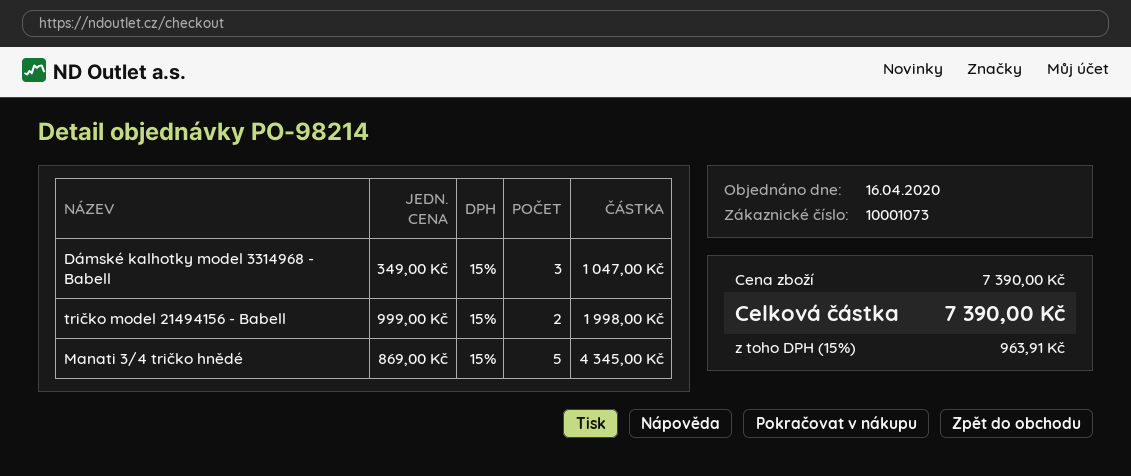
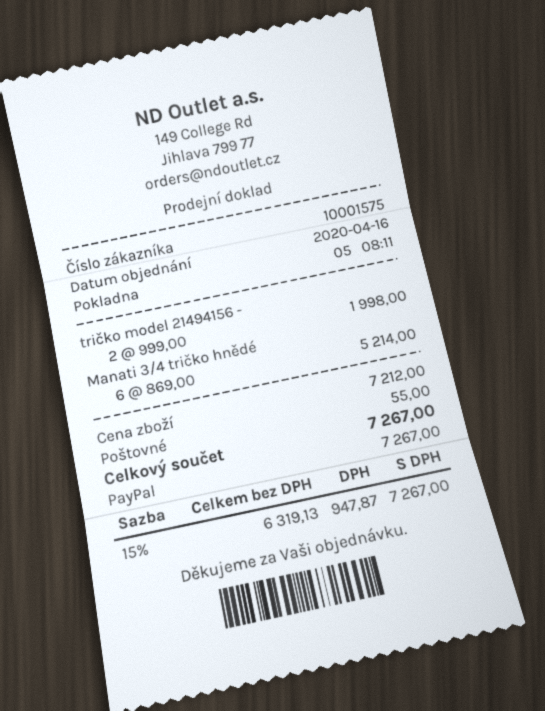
customer number: 10001073 -> 10001575
Dámské kalhotky model 3314968 - Babell: 3 x 349.00 = 1047.00 -> none
Manati 3/4 tričko hnědé: 5 x 869.00 = 4345.00 -> 6 x 869.00 = 5214.00
subtotal: 7390.00 -> 7212.00
shipping: none -> 55.00
tax: 15% = 963.91 -> 15% = 947.87
total: 7390.00 -> 7267.00

